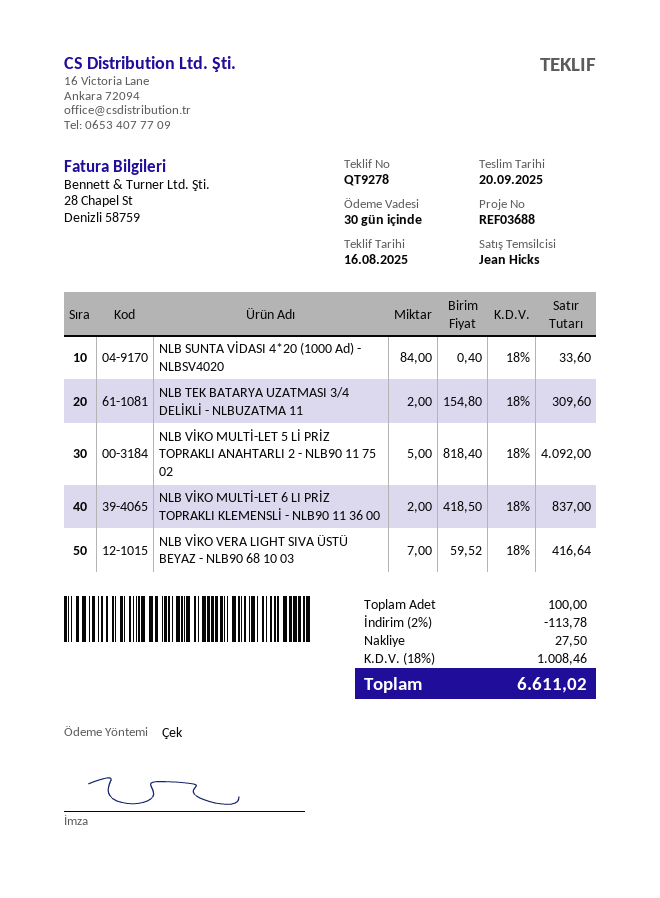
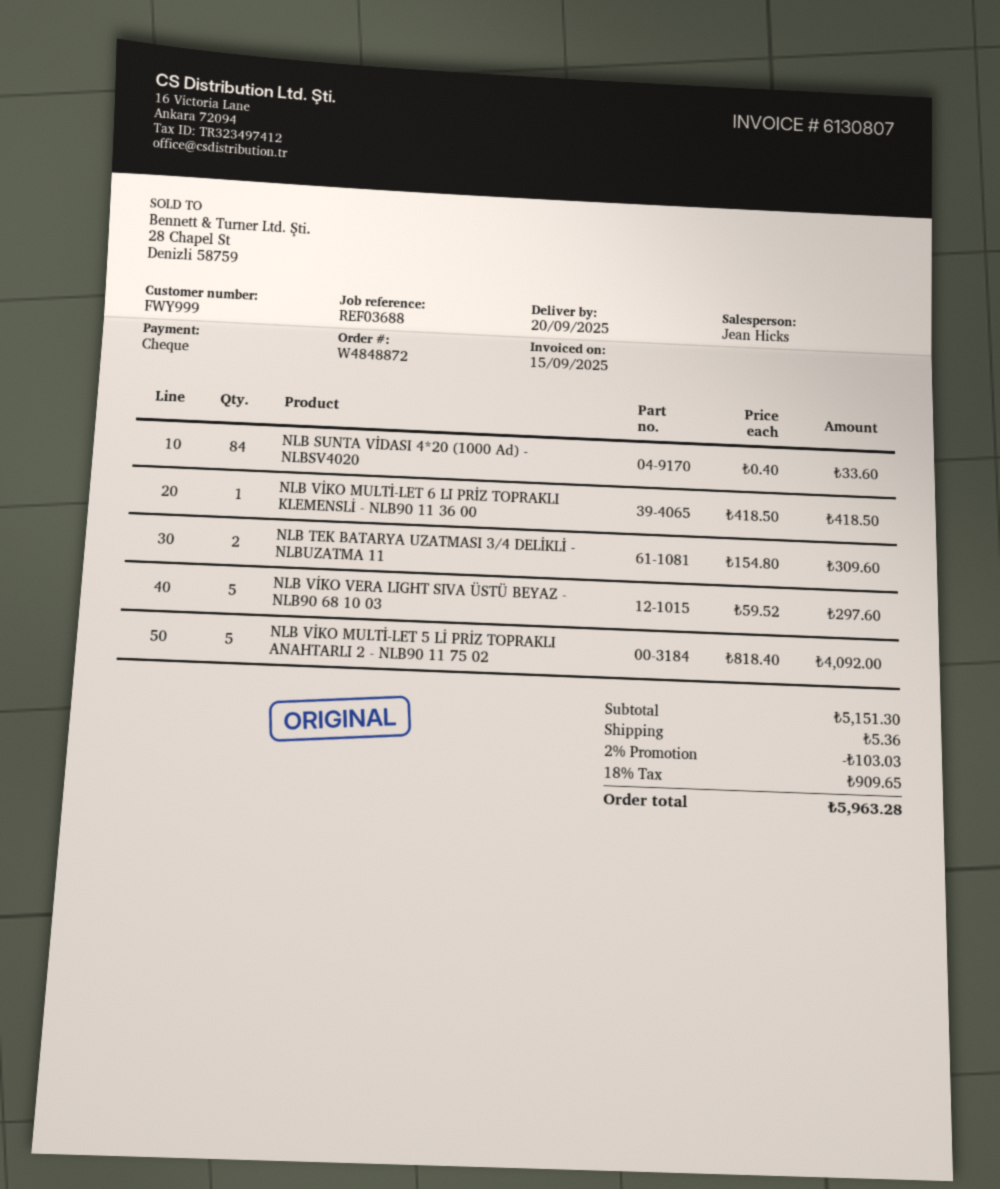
NLB VİKO MULTİ-LET 6 LI PRİZ TOPRAKLI KLEMENSLİ - NLB90 11 36 00: 2 x 418.50 = 837.00 -> 1 x 418.50 = 418.50
NLB VİKO VERA LIGHT SIVA ÜSTÜ BEYAZ - NLB90 68 10 03: 7 x 59.52 = 416.64 -> 5 x 59.52 = 297.60
discount: 2% = 113.78 -> 2% = 103.03
shipping: 27.50 -> 5.36
tax: 18% = 1008.46 -> 18% = 909.65
total: 6611.02 -> 5963.28

